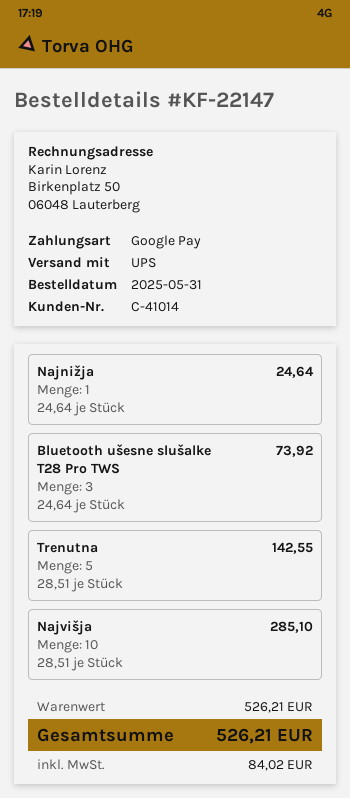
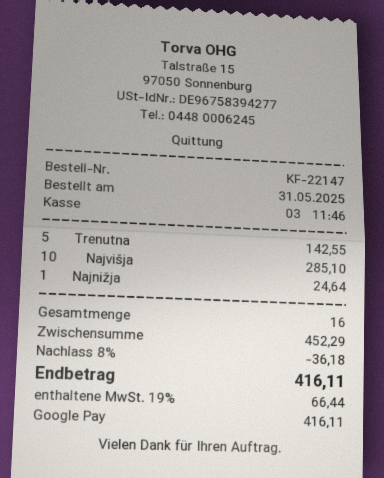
Bluetooth ušesne slušalke T28 Pro TWS: 3 for 73.92 -> none
subtotal: 526.21 -> 452.29
discount: none -> 8% = 36.18
tax: 84.02 -> 66.44
total: 526.21 -> 416.11

